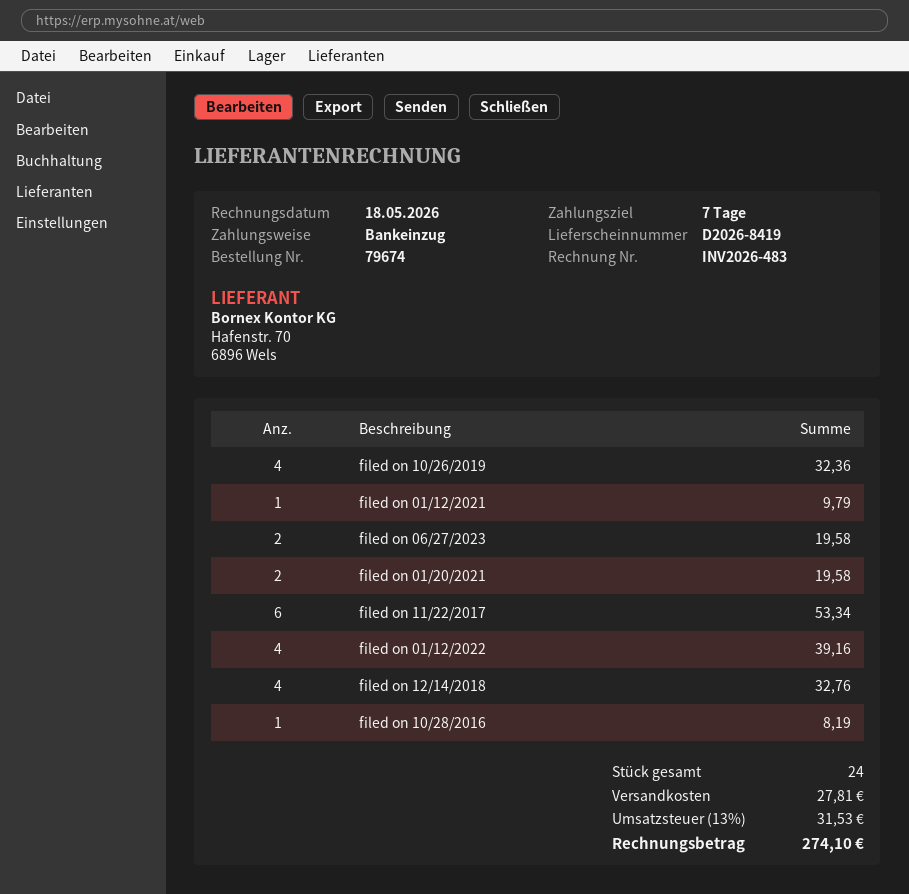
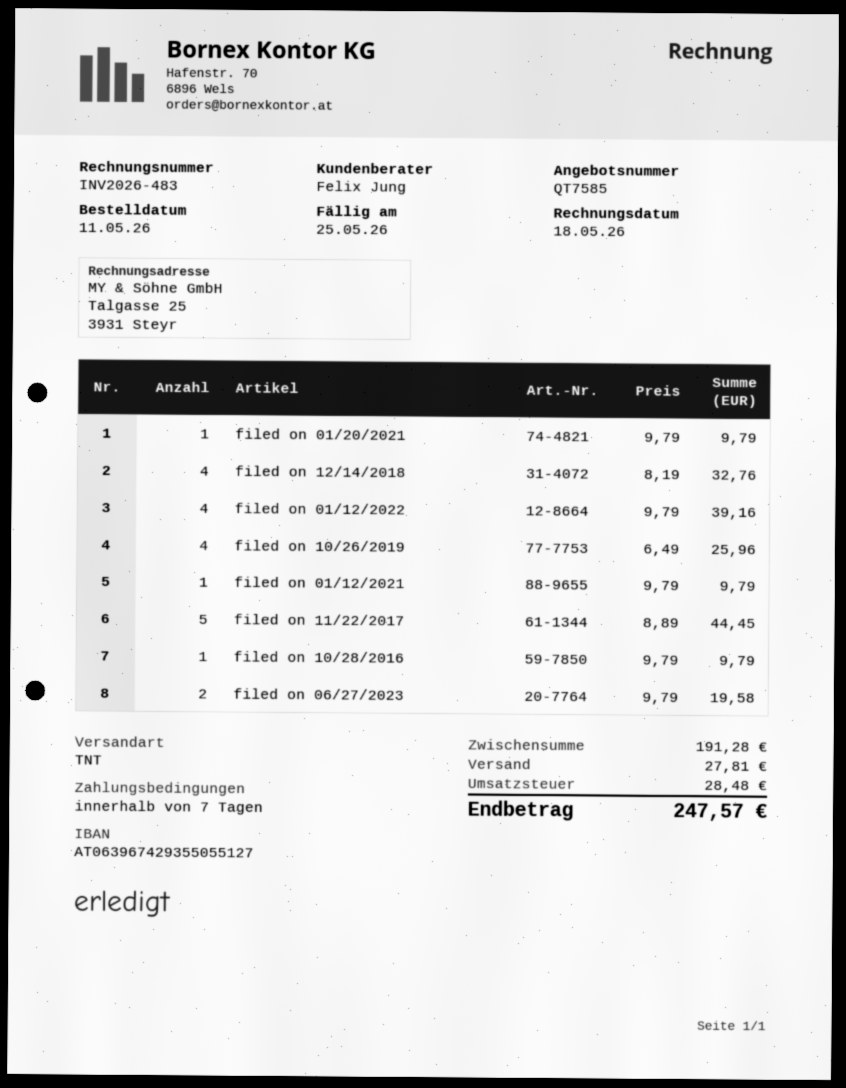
filed on 10/26/2019: 4 for 32.36 -> 4 for 25.96
filed on 01/20/2021: 2 for 19.58 -> 1 for 9.79
filed on 11/22/2017: 6 for 53.34 -> 5 for 44.45
filed on 10/28/2016: 1 for 8.19 -> 1 for 9.79
tax: 31.53 -> 28.48
total: 274.10 -> 247.57

